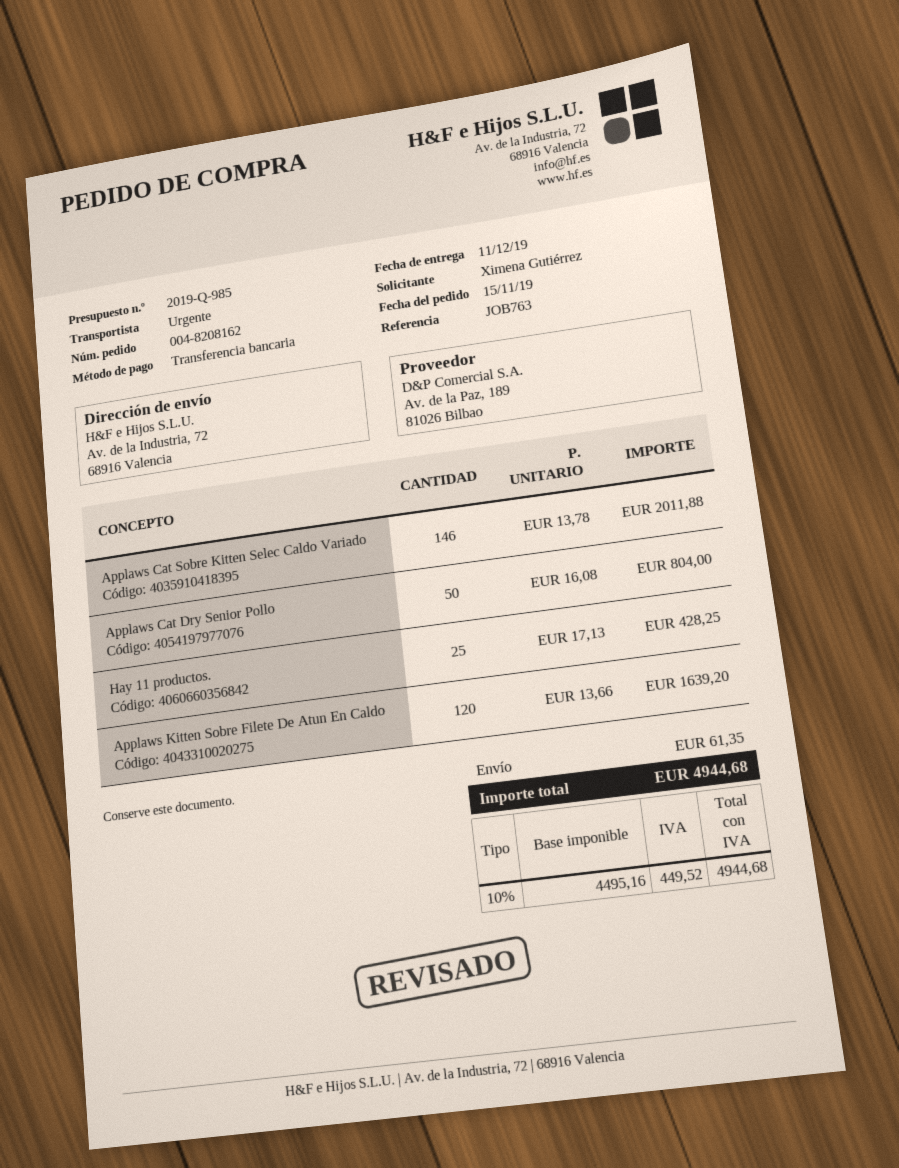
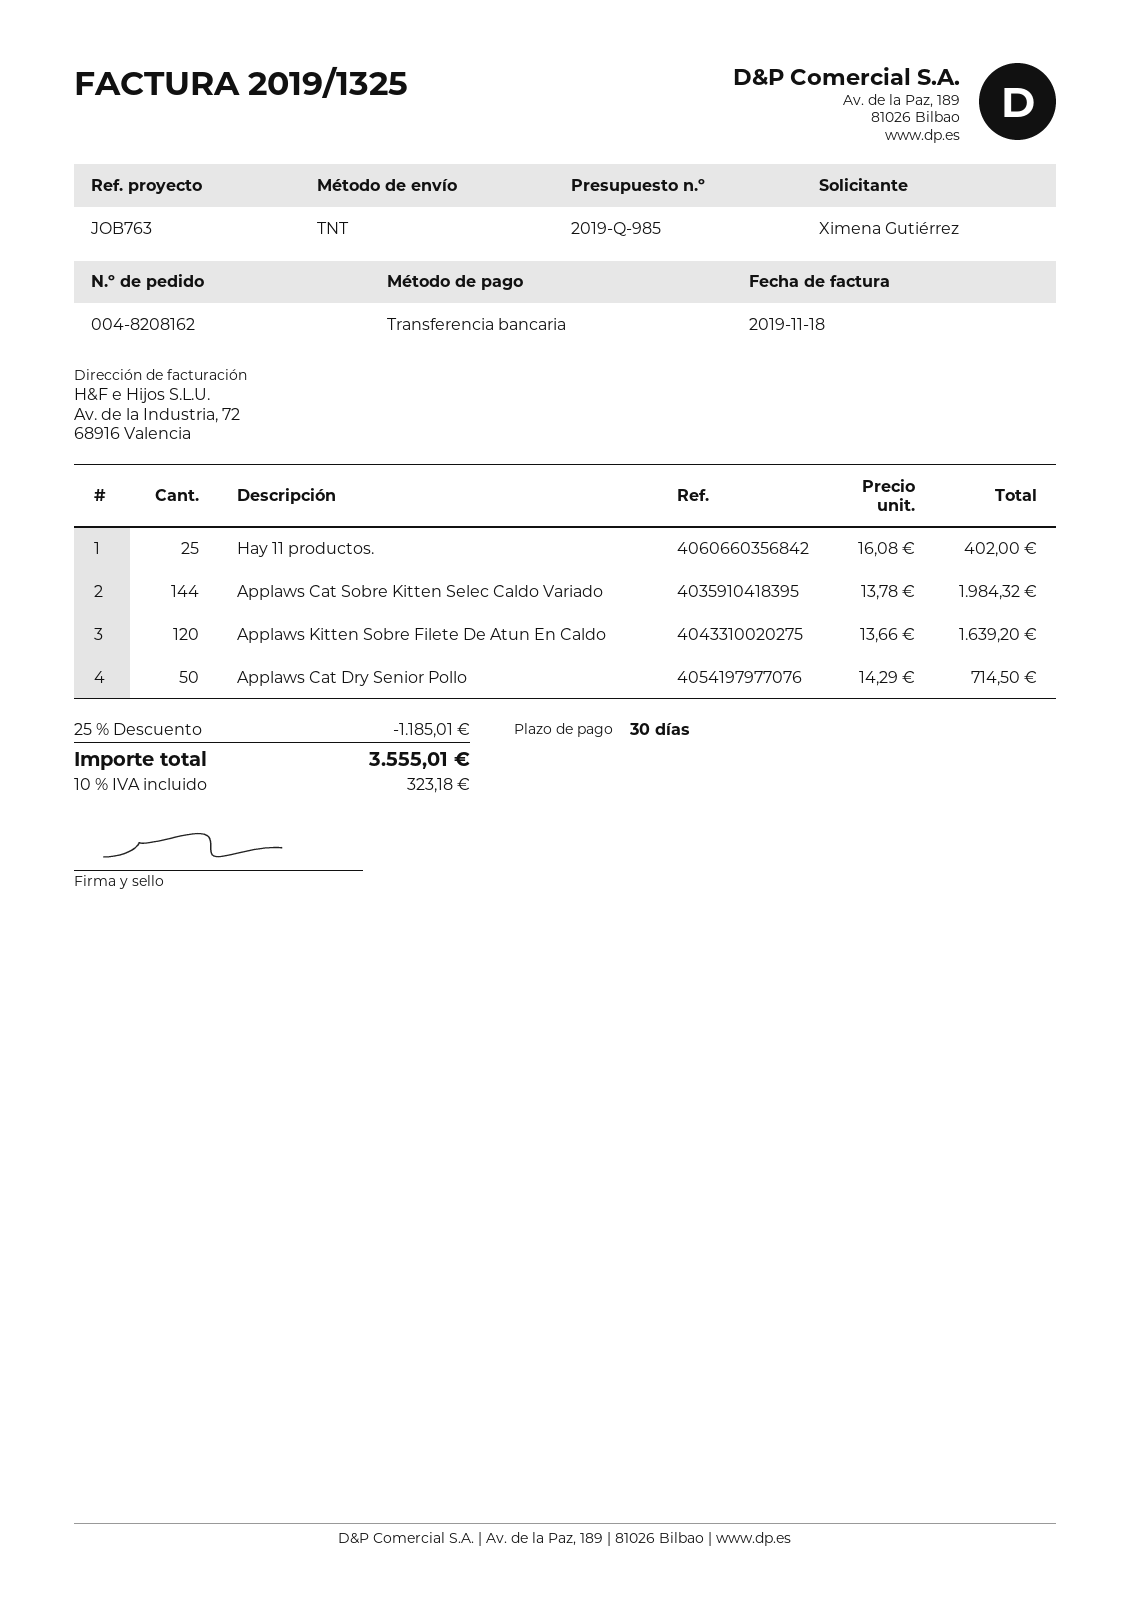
shipping method: express -> TNT
Applaws Cat Sobre Kitten Selec Caldo Variado: 146 x 13.78 = 2011.88 -> 144 x 13.78 = 1984.32
Applaws Cat Dry Senior Pollo: 50 x 16.08 = 804.00 -> 50 x 14.29 = 714.50
Hay 11 productos.: 25 x 17.13 = 428.25 -> 25 x 16.08 = 402.00
discount: none -> 25% = 1185.01
shipping: 61.35 -> none
tax: 10% = 449.52 -> 10% = 323.18
total: 4944.68 -> 3555.01

